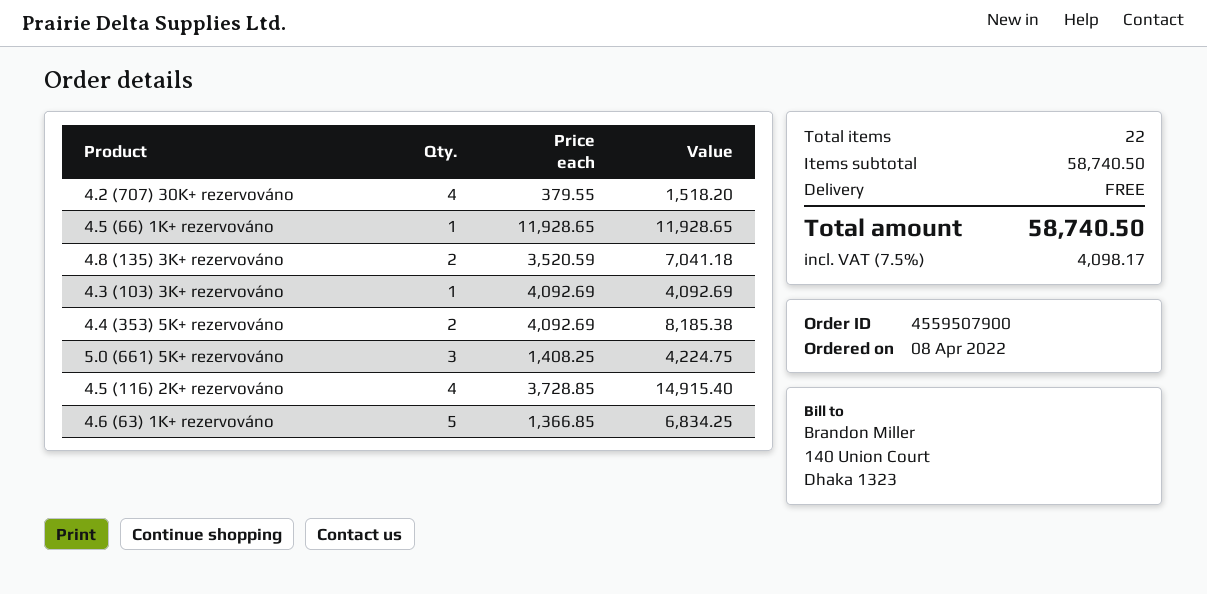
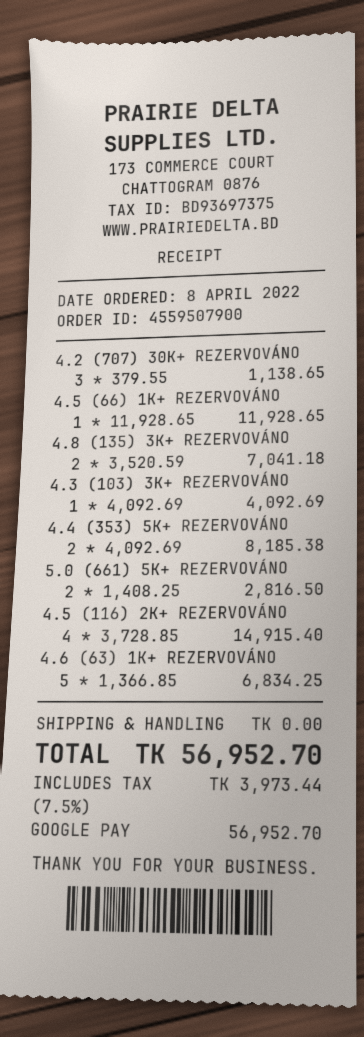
4.2 (707) 30K+ rezervováno: 4 x 379.55 = 1518.20 -> 3 x 379.55 = 1138.65
5.0 (661) 5K+ rezervováno: 3 x 1408.25 = 4224.75 -> 2 x 1408.25 = 2816.50
tax: 7.5% = 4098.17 -> 7.5% = 3973.44
total: 58740.50 -> 56952.70

